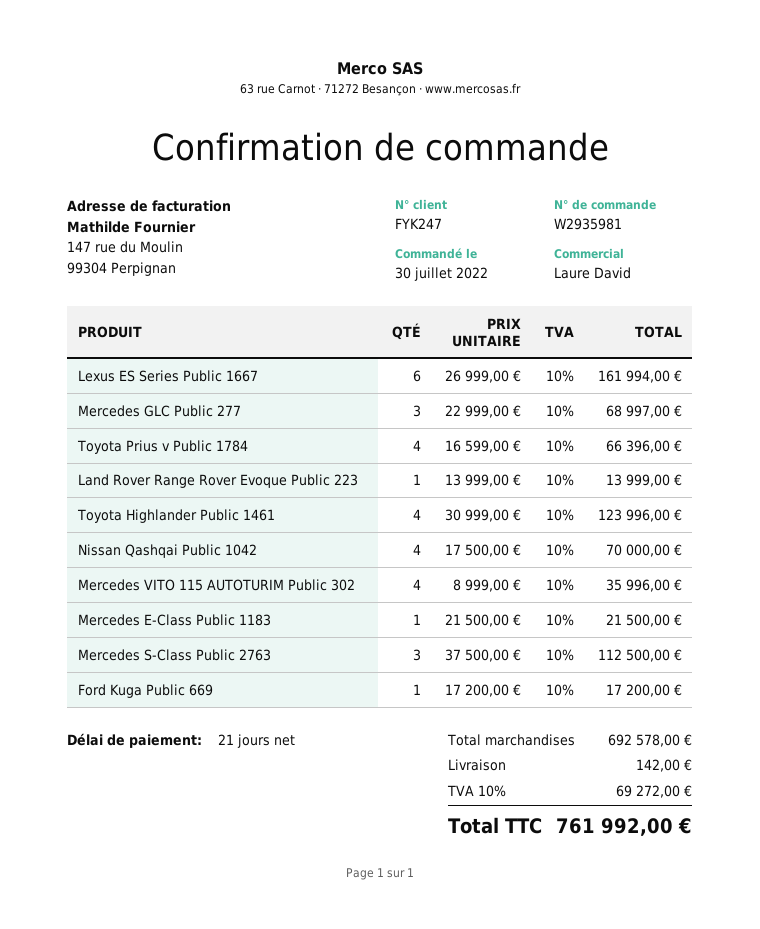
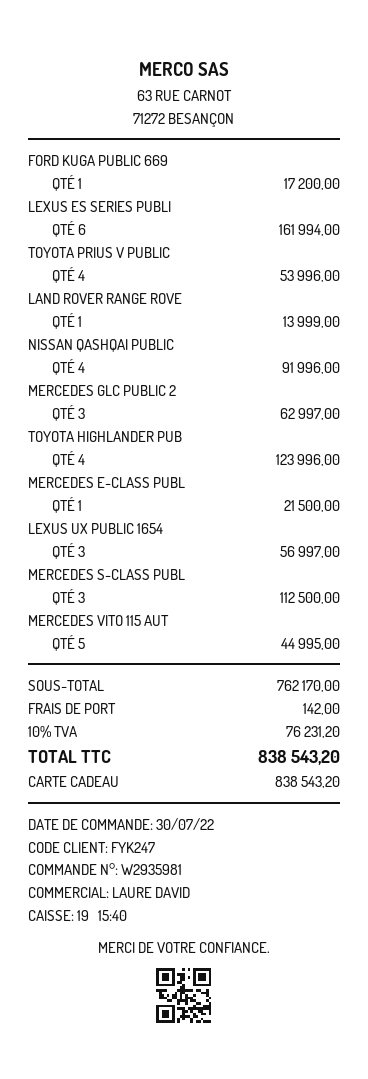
Mercedes GLC Public 277: 3 for 68997.00 -> 3 for 62997.00
Toyota Prius v Public 1784: 4 for 66396.00 -> 4 for 53996.00
Nissan Qashqai Public 1042: 4 for 70000.00 -> 4 for 91996.00
Mercedes VITO 115 AUTOTURIM Public 302: 4 for 35996.00 -> 5 for 44995.00
LEXUS UX PUBLIC 1654: none -> 3 for 56997.00
subtotal: 692578.00 -> 762170.00
tax: 10% = 69272.00 -> 10% = 76231.20
total: 761992.00 -> 838543.20

